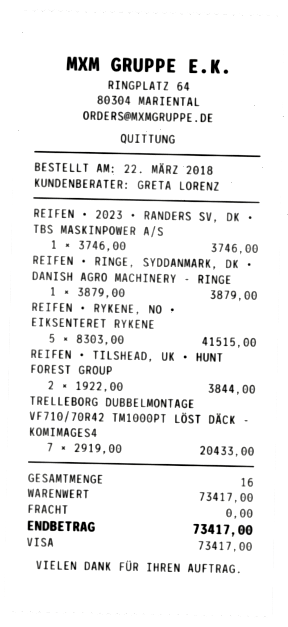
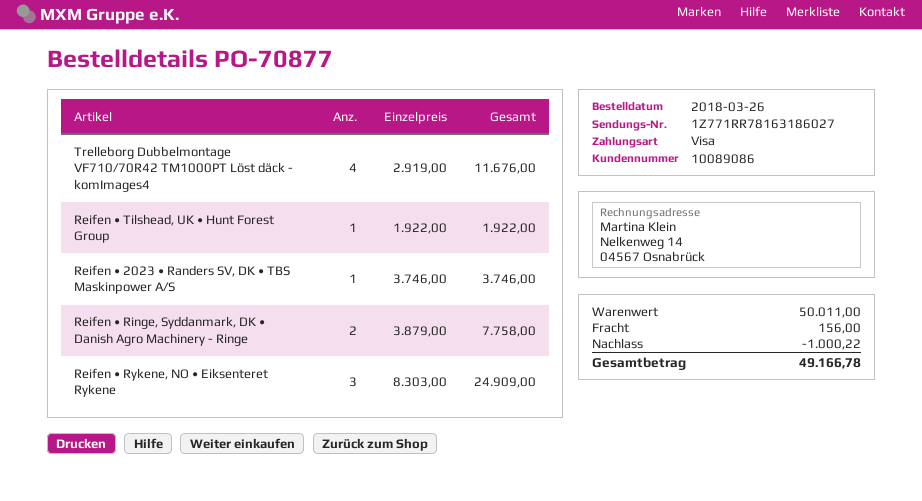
order date: 2018-03-22 -> 2018-03-26
REIFEN • RINGE, SYDDANMARK, DK • DANISH AGRO MACHINERY - RINGE: 1 x 3879.00 = 3879.00 -> 2 x 3879.00 = 7758.00
REIFEN • RYKENE, NO • EIKSENTERET RYKENE: 5 x 8303.00 = 41515.00 -> 3 x 8303.00 = 24909.00
REIFEN • TILSHEAD, UK • HUNT FOREST GROUP: 2 x 1922.00 = 3844.00 -> 1 x 1922.00 = 1922.00
TRELLEBORG DUBBELMONTAGE VF710/70R42 TM1000PT LÖST DÄCK - KOMIMAGES4: 7 x 2919.00 = 20433.00 -> 4 x 2919.00 = 11676.00
subtotal: 73417.00 -> 50011.00
discount: none -> 1000.22
shipping: 0.00 -> 156.00
total: 73417.00 -> 49166.78

